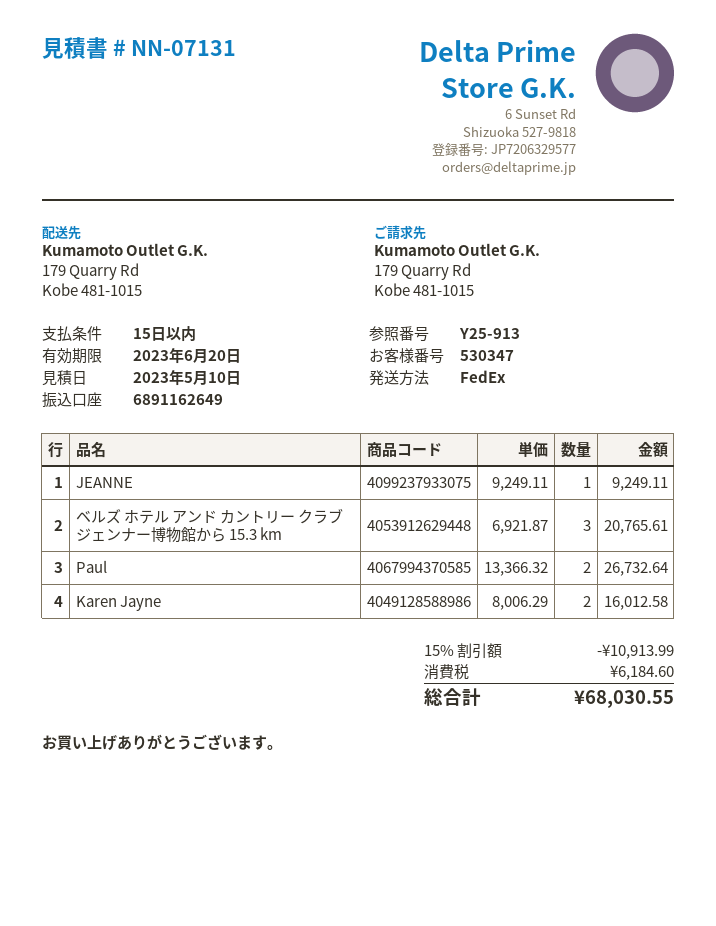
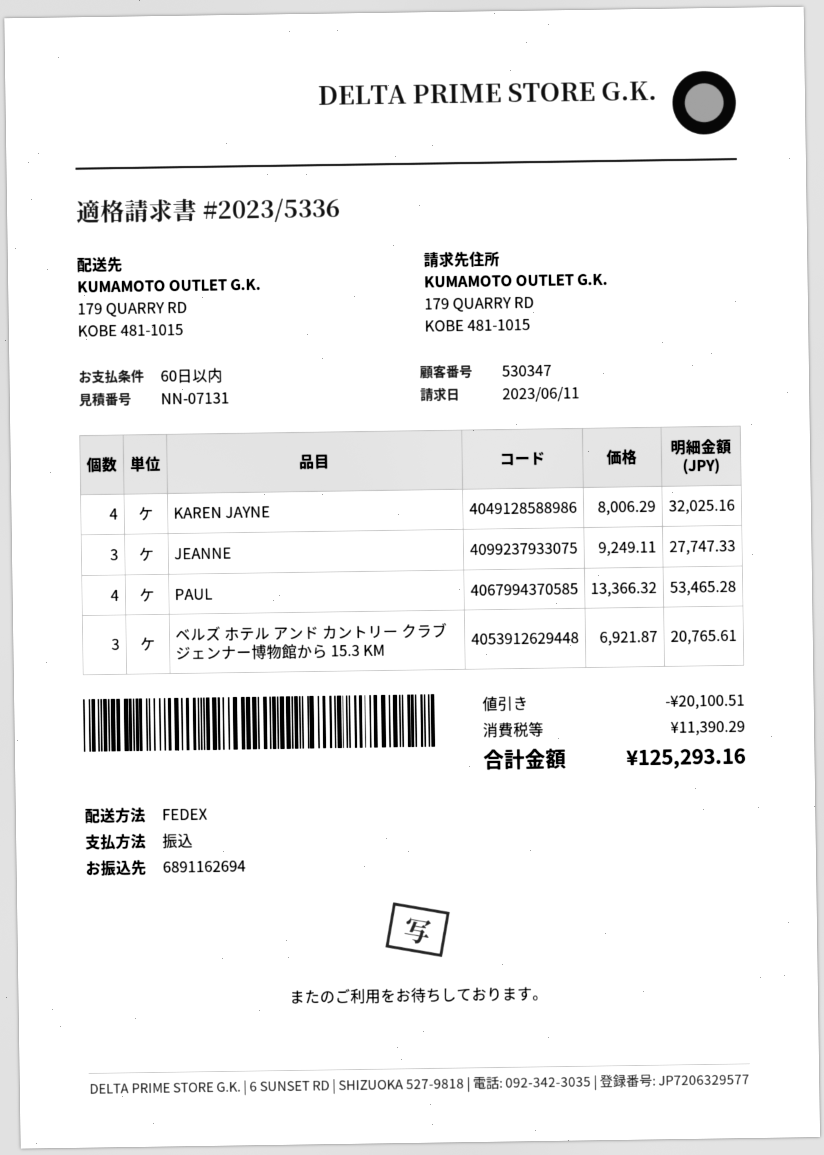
payment terms: 15 days -> 60 days
bank account: 6891162649 -> 6891162694
JEANNE: 1 x 9249.11 = 9249.11 -> 3 x 9249.11 = 27747.33
Paul: 2 x 13366.32 = 26732.64 -> 4 x 13366.32 = 53465.28
Karen Jayne: 2 x 8006.29 = 16012.58 -> 4 x 8006.29 = 32025.16
discount: 10913.99 -> 20100.51
tax: 6184.60 -> 11390.29
total: 68030.55 -> 125293.16

